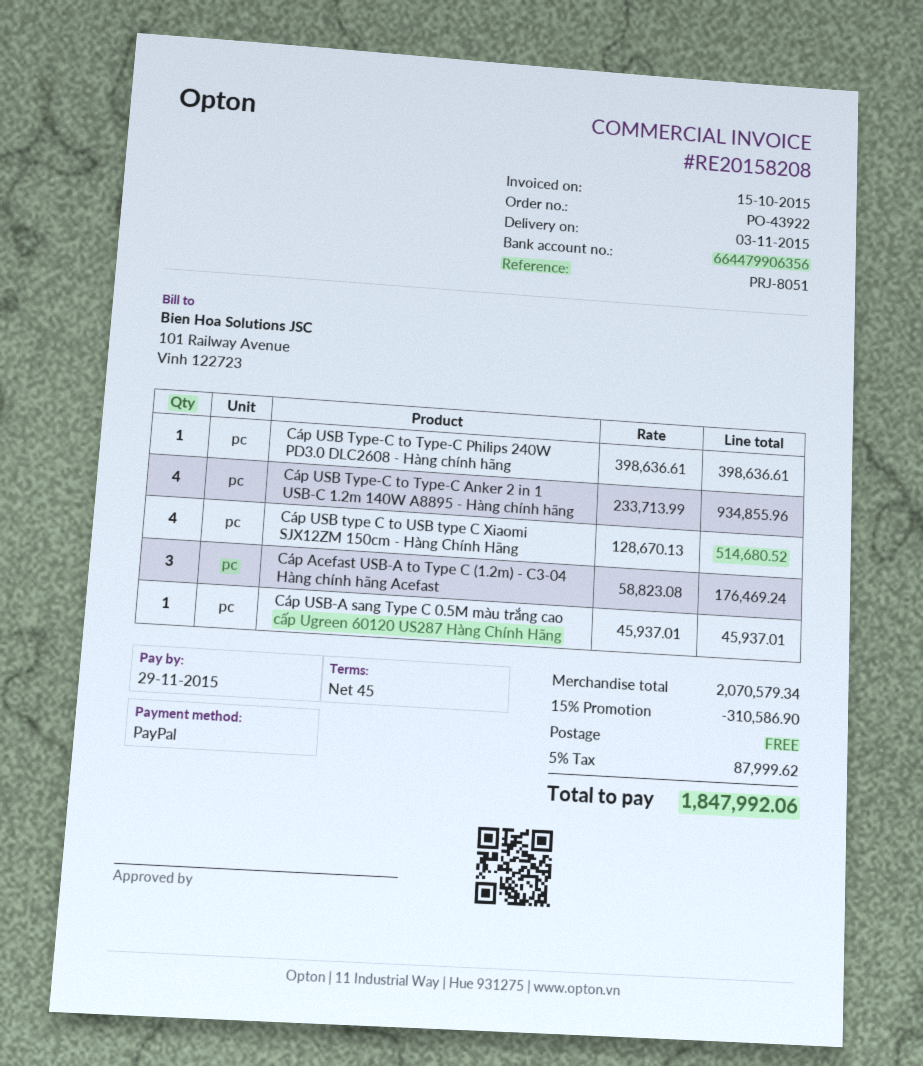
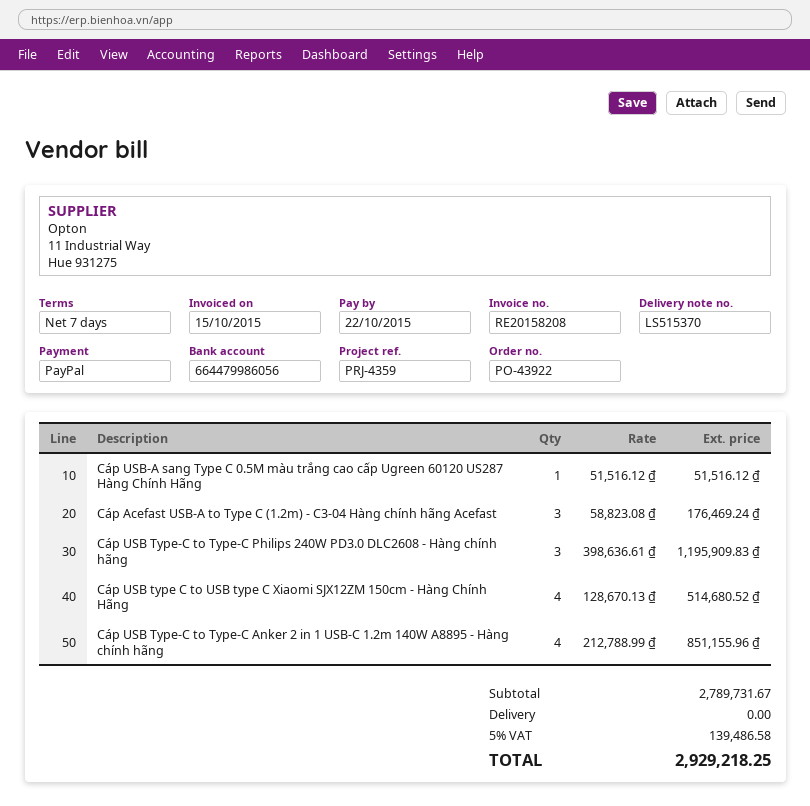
payment terms: 45 days -> 7 days
due date: 2015-11-29 -> 2015-10-22
reference: PRJ-8051 -> PRJ-4359
bank account: 664479906356 -> 664479986056
Cáp USB Type-C to Type-C Philips 240W PD3.0 DLC2608 - Hàng chính hãng: 1 x 398636.61 = 398636.61 -> 3 x 398636.61 = 1195909.83
Cáp USB Type-C to Type-C Anker 2 in 1 USB-C 1.2m 140W A8895 - Hàng chính hãng: 4 x 233713.99 = 934855.96 -> 4 x 212788.99 = 851155.96
Cáp USB-A sang Type C 0.5M màu trắng cao cấp Ugreen 60120 US287 Hàng Chính Hãng: 1 x 45937.01 = 45937.01 -> 1 x 51516.12 = 51516.12
subtotal: 2070579.34 -> 2789731.67
discount: 15% = 310586.90 -> none
tax: 5% = 87999.62 -> 5% = 139486.58
total: 1847992.06 -> 2929218.25

